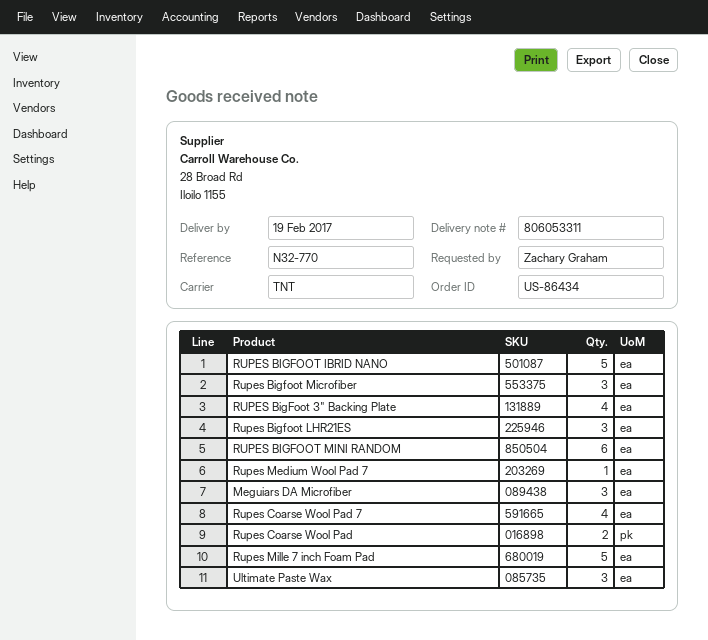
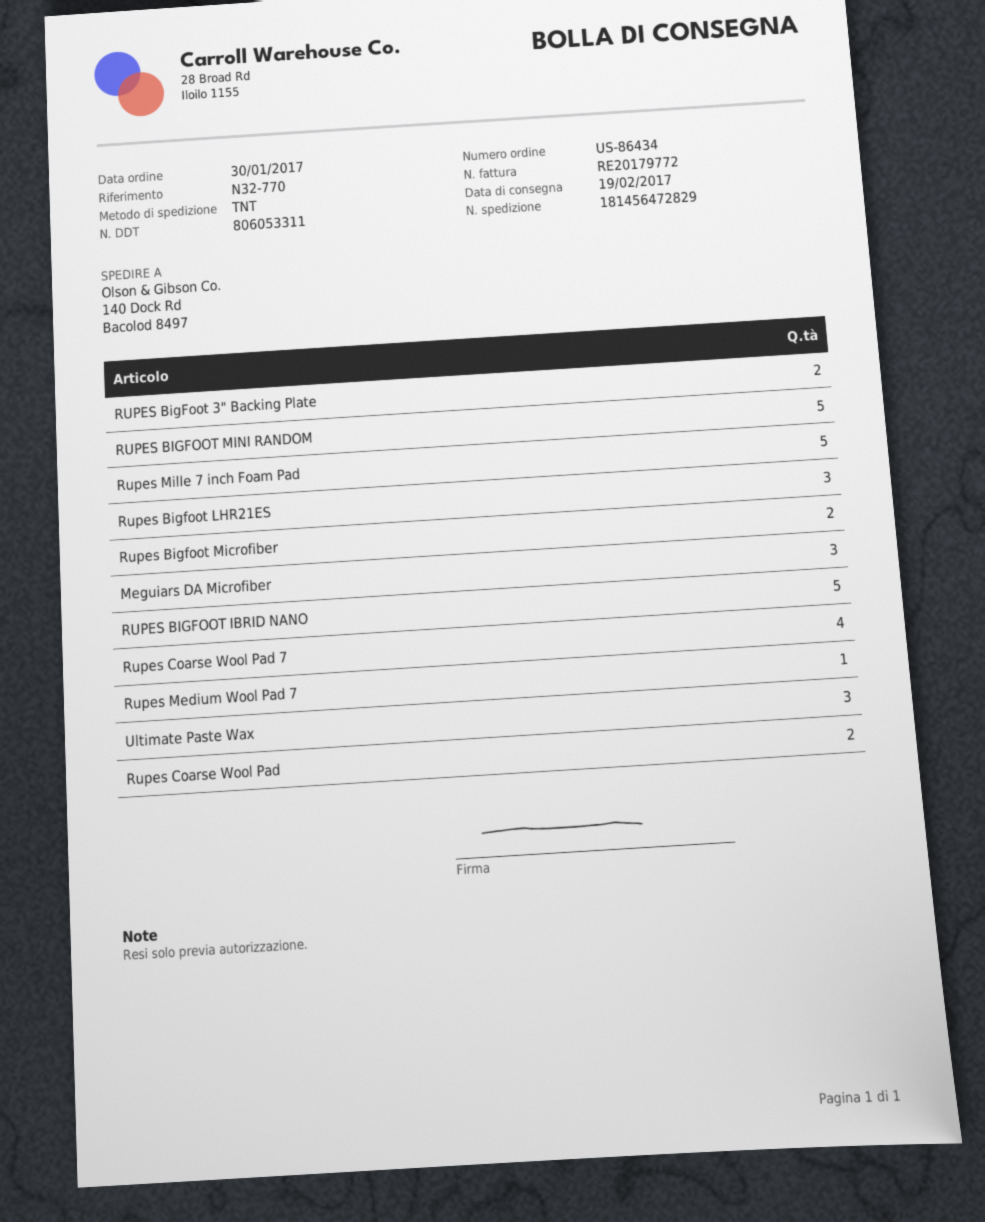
Rupes Bigfoot Microfiber: 3 -> 2
RUPES BigFoot 3" Backing Plate: 4 -> 2
RUPES BIGFOOT MINI RANDOM: 6 -> 5

